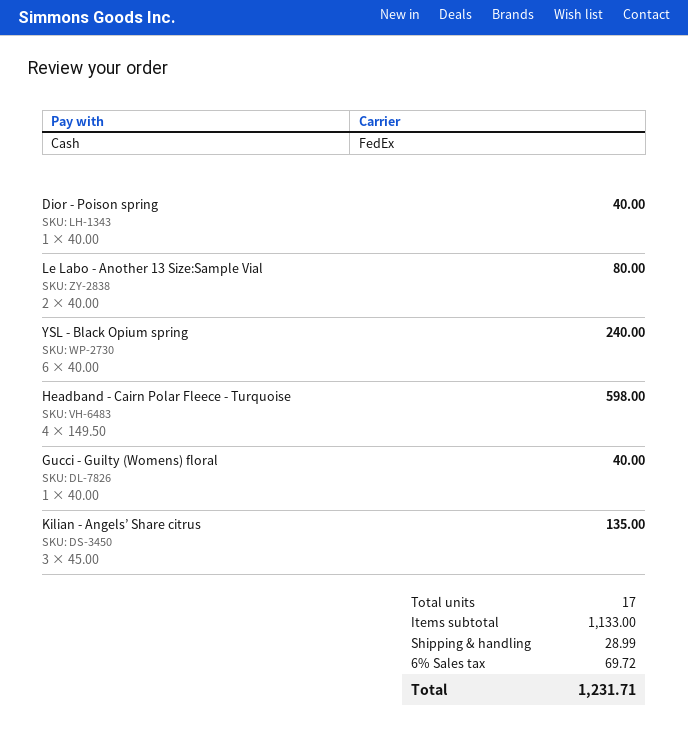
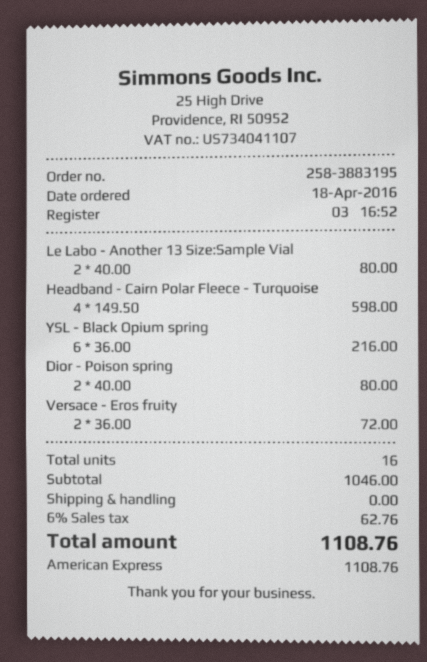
payment method: cash -> American Express
Dior - Poison spring: 1 x 40.00 = 40.00 -> 2 x 40.00 = 80.00
YSL - Black Opium spring: 6 x 40.00 = 240.00 -> 6 x 36.00 = 216.00
Gucci - Guilty (Womens) floral: 1 x 40.00 = 40.00 -> none
Kilian - Angels’ Share citrus: 3 x 45.00 = 135.00 -> none
Versace - Eros fruity: none -> 2 x 36.00 = 72.00
total quantity: 17 -> 16
subtotal: 1133.00 -> 1046.00
shipping: 28.99 -> 0.00
tax: 6% = 69.72 -> 6% = 62.76
total: 1231.71 -> 1108.76

